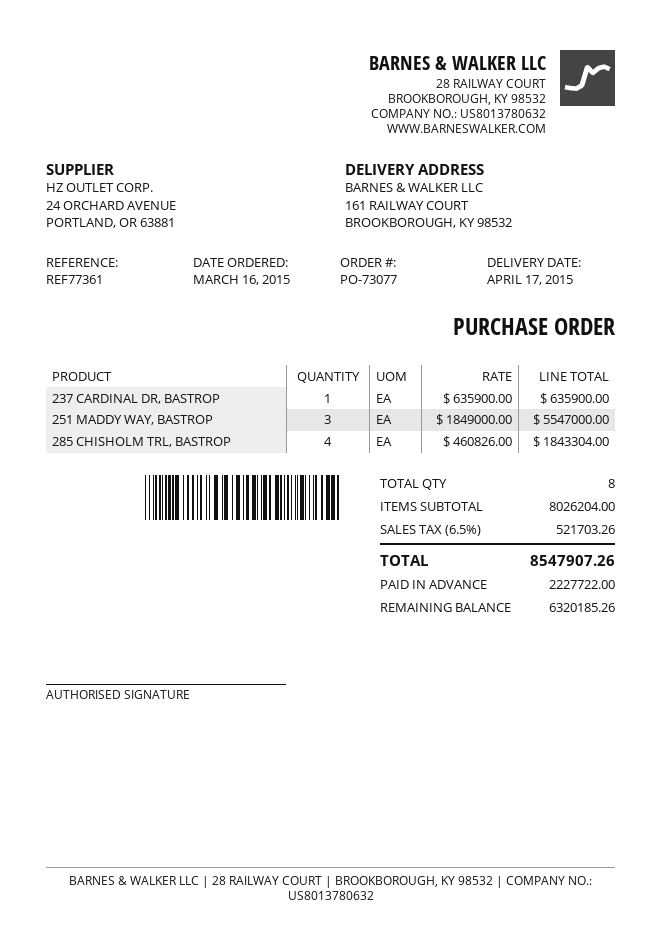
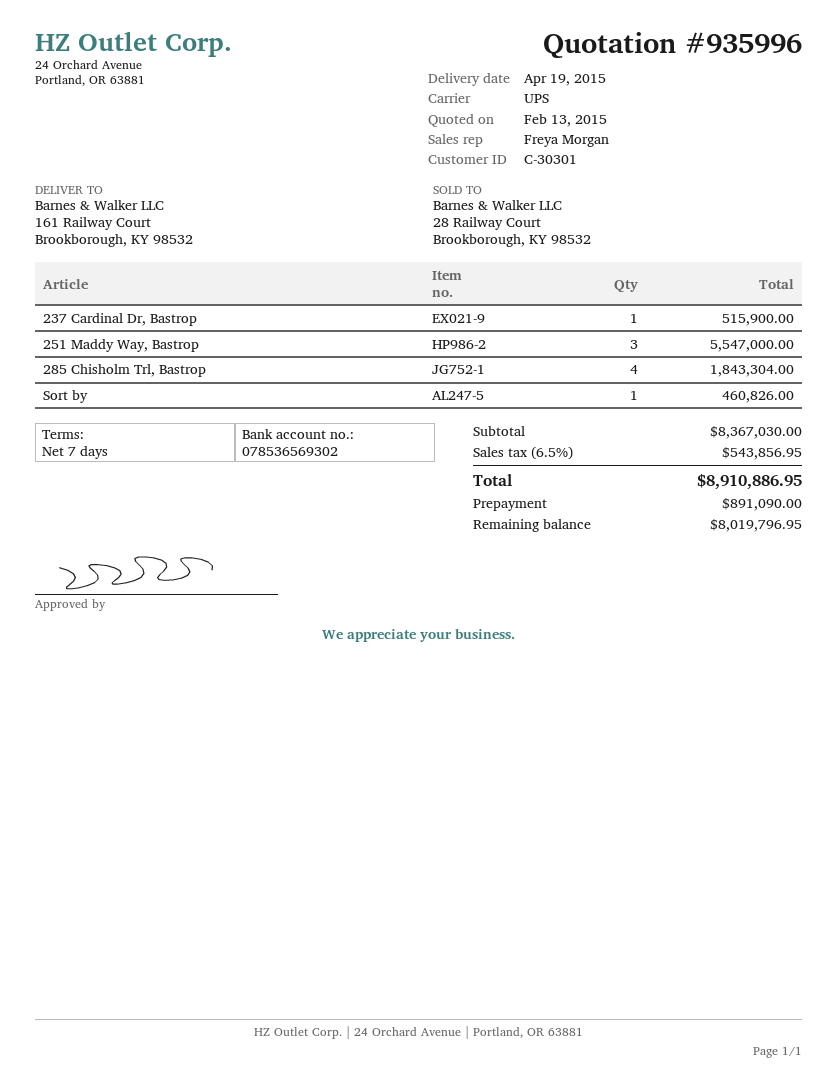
delivery date: 2015-04-17 -> 2015-04-19
237 CARDINAL DR, BASTROP: 1 for 635900.00 -> 1 for 515900.00
Sort by: none -> 1 for 460826.00
subtotal: 8026204.00 -> 8367030.00
tax: 6.5% = 521703.26 -> 6.5% = 543856.95
total: 8547907.26 -> 8910886.95
deposit: 2227722.00 -> 891090.00
balance: 6320185.26 -> 8019796.95

